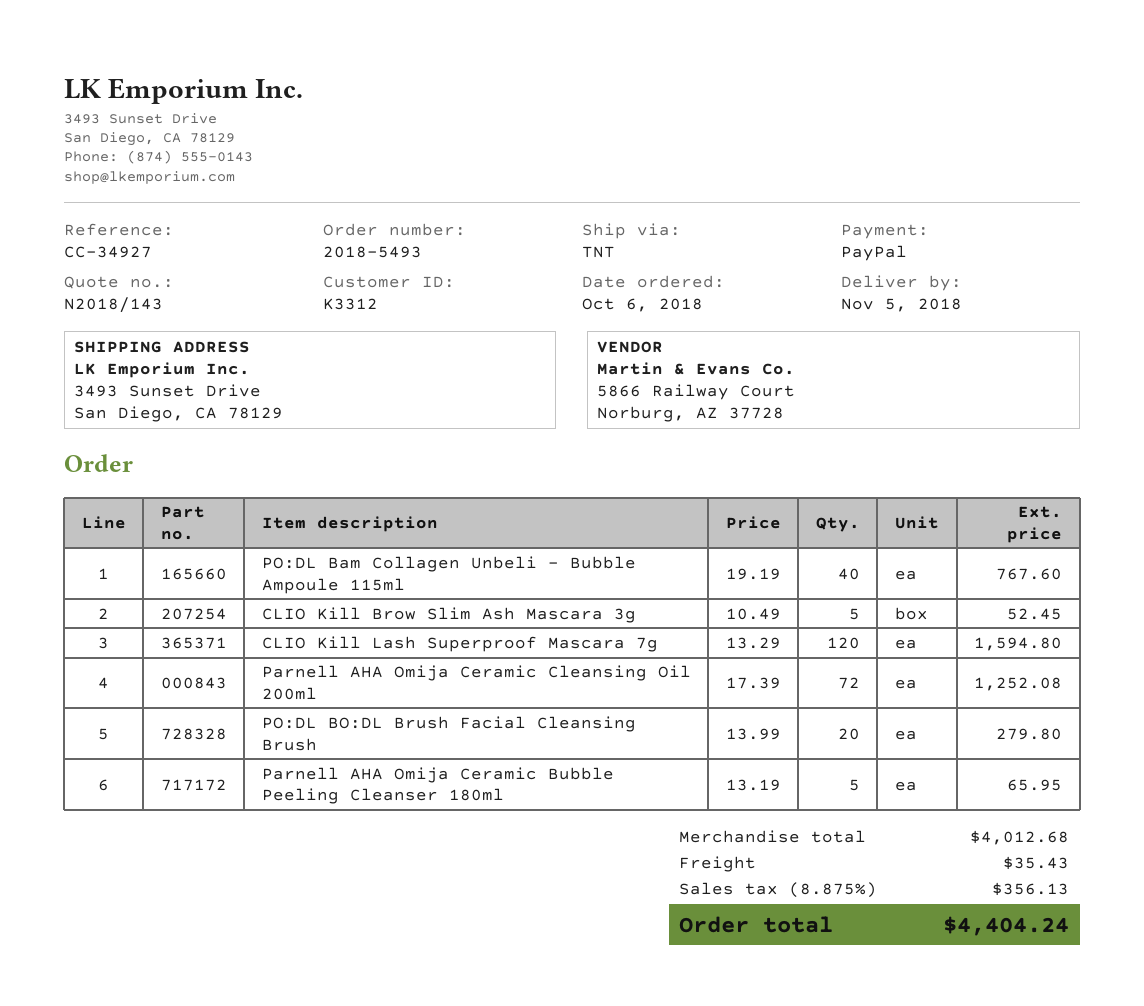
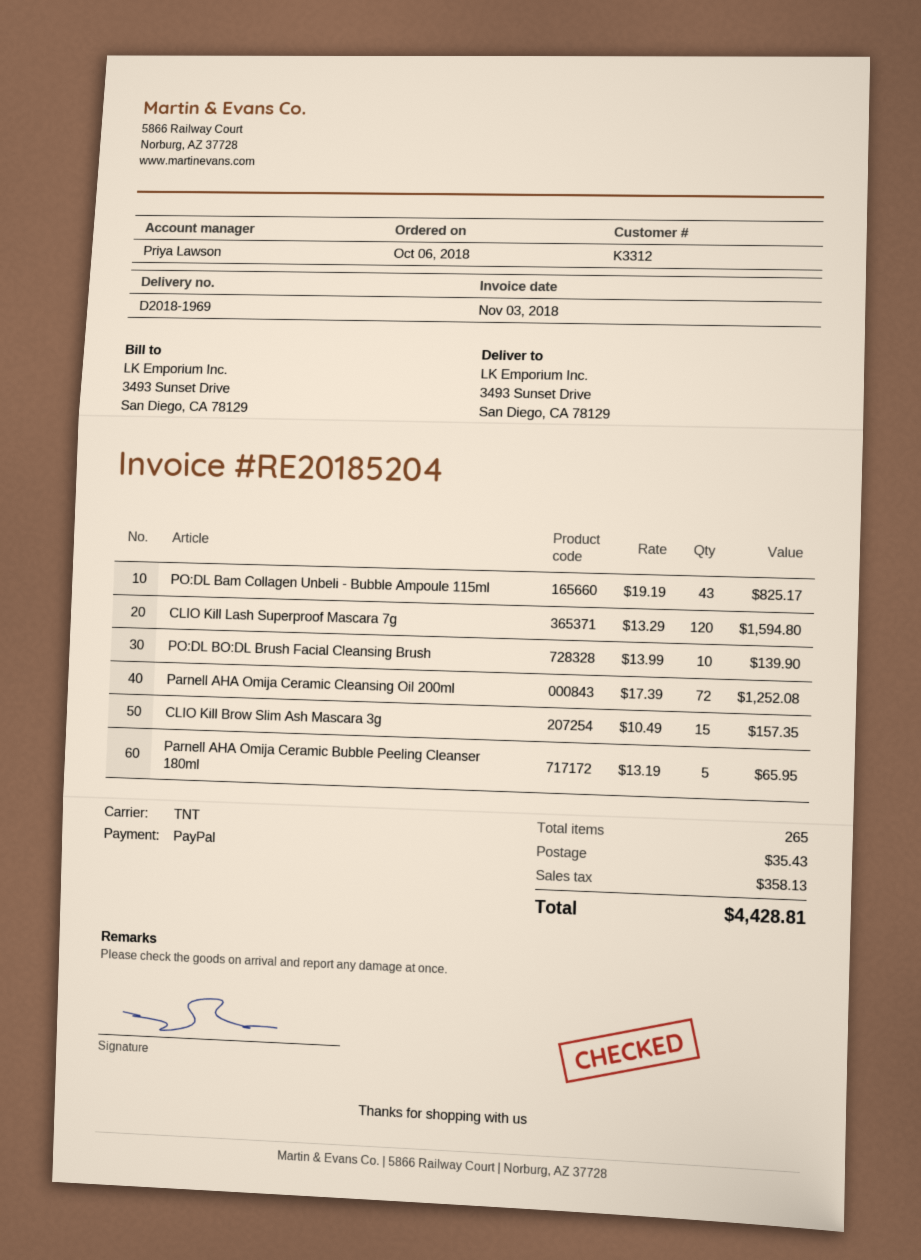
PO:DL Bam Collagen Unbeli - Bubble Ampoule 115ml: 40 x 19.19 = 767.60 -> 43 x 19.19 = 825.17
CLIO Kill Brow Slim Ash Mascara 3g: 5 x 10.49 = 52.45 -> 15 x 10.49 = 157.35
PO:DL BO:DL Brush Facial Cleansing Brush: 20 x 13.99 = 279.80 -> 10 x 13.99 = 139.90
tax: 356.13 -> 358.13
total: 4404.24 -> 4428.81

